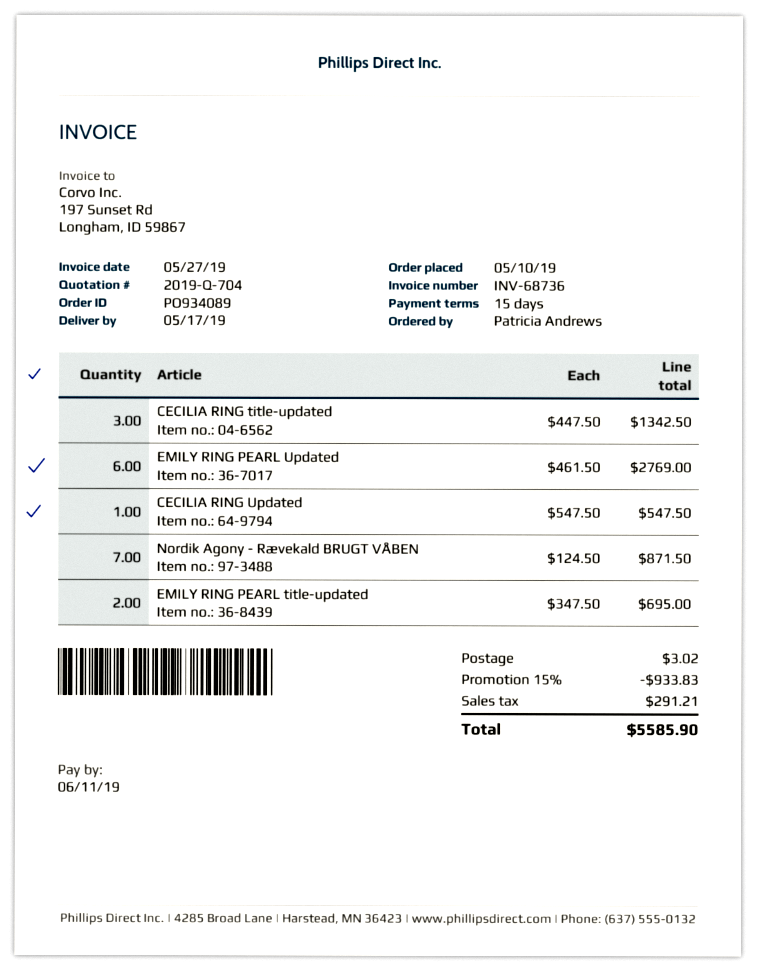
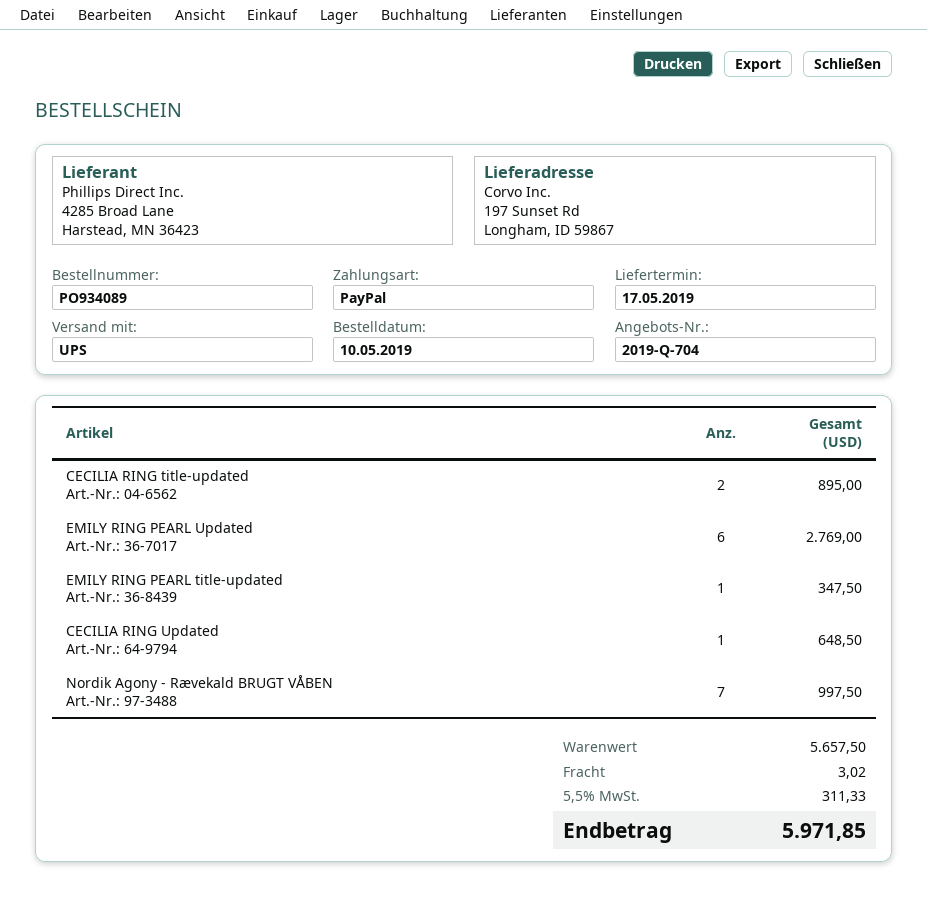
CECILIA RING title-updated: 3 for 1342.50 -> 2 for 895.00
CECILIA RING Updated: 1 for 547.50 -> 1 for 648.50
Nordik Agony - Rævekald BRUGT VÅBEN: 7 for 871.50 -> 7 for 997.50
EMILY RING PEARL title-updated: 2 for 695.00 -> 1 for 347.50
discount: 15% = 933.83 -> none
tax: 291.21 -> 311.33
total: 5585.90 -> 5971.85

